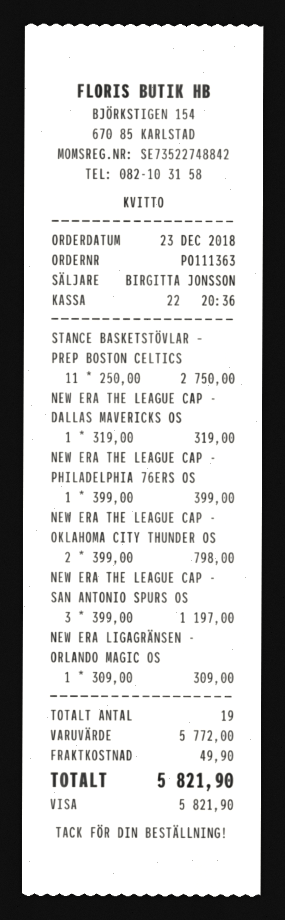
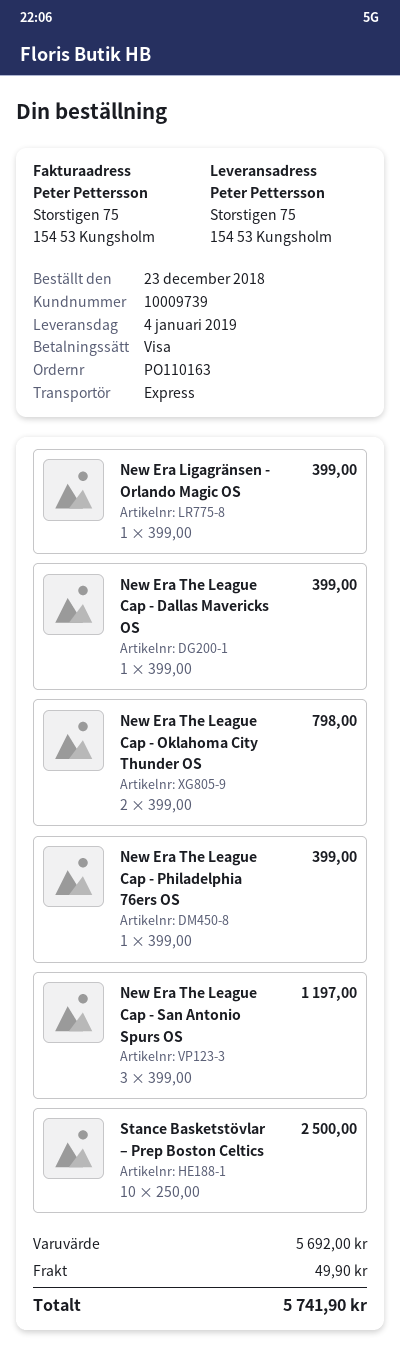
order number: PO111363 -> PO110163
STANCE BASKETSTÖVLAR – PREP BOSTON CELTICS: 11 x 250.00 = 2750.00 -> 10 x 250.00 = 2500.00
NEW ERA THE LEAGUE CAP - DALLAS MAVERICKS OS: 1 x 319.00 = 319.00 -> 1 x 399.00 = 399.00
NEW ERA LIGAGRÄNSEN - ORLANDO MAGIC OS: 1 x 309.00 = 309.00 -> 1 x 399.00 = 399.00
subtotal: 5772.00 -> 5692.00
total: 5821.90 -> 5741.90

